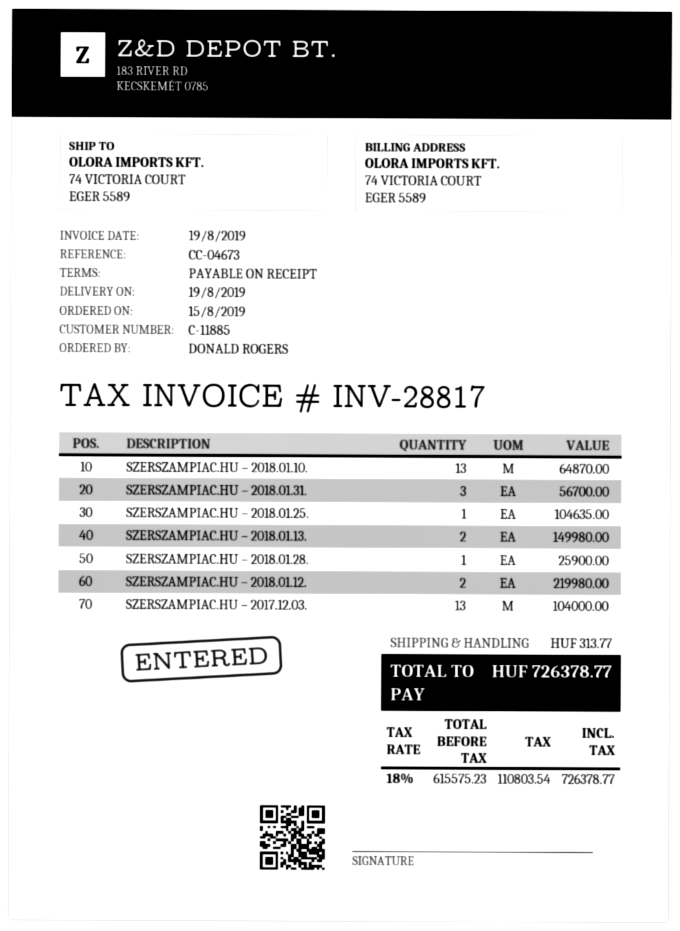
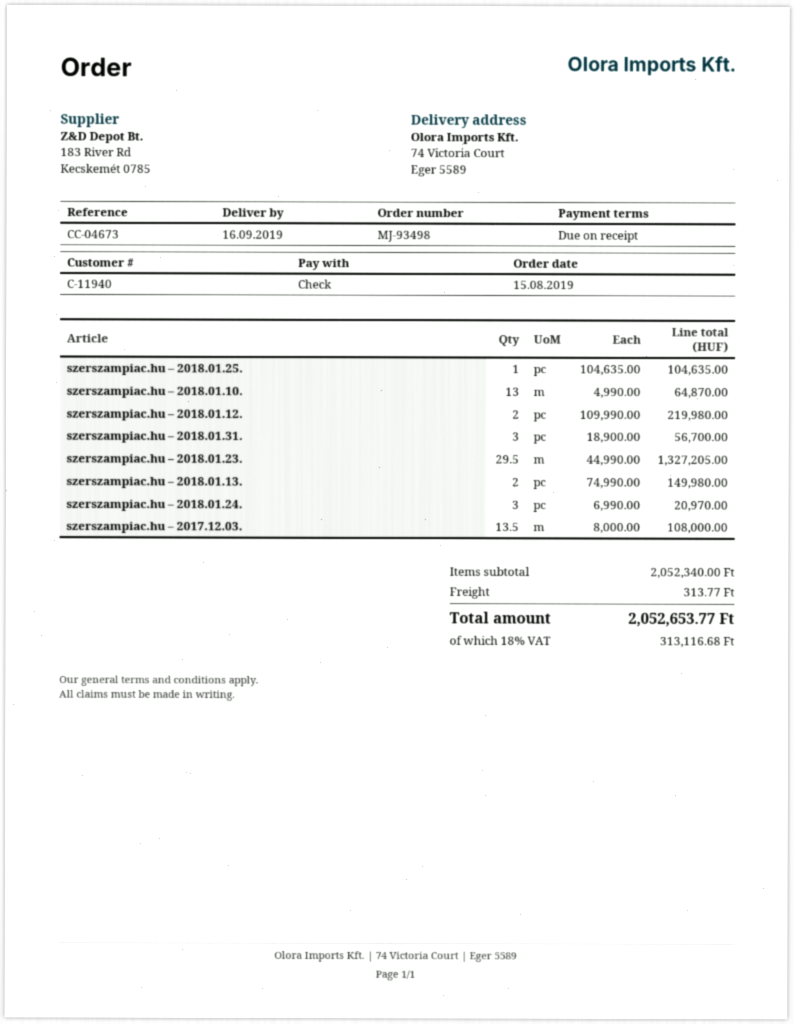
delivery date: 2019-08-19 -> 2019-09-16
customer number: C-11885 -> C-11940
SZERSZAMPIAC.HU – 2018.01.28.: 1 for 25900.00 -> none
SZERSZAMPIAC.HU – 2017.12.03.: 13 for 104000.00 -> 13.5 for 108000.00
szerszampiac.hu – 2018.01.23.: none -> 29.5 for 1327205.00
szerszampiac.hu – 2018.01.24.: none -> 3 for 20970.00
tax: 18% = 110803.54 -> 18% = 313116.68
total: 726378.77 -> 2052653.77

